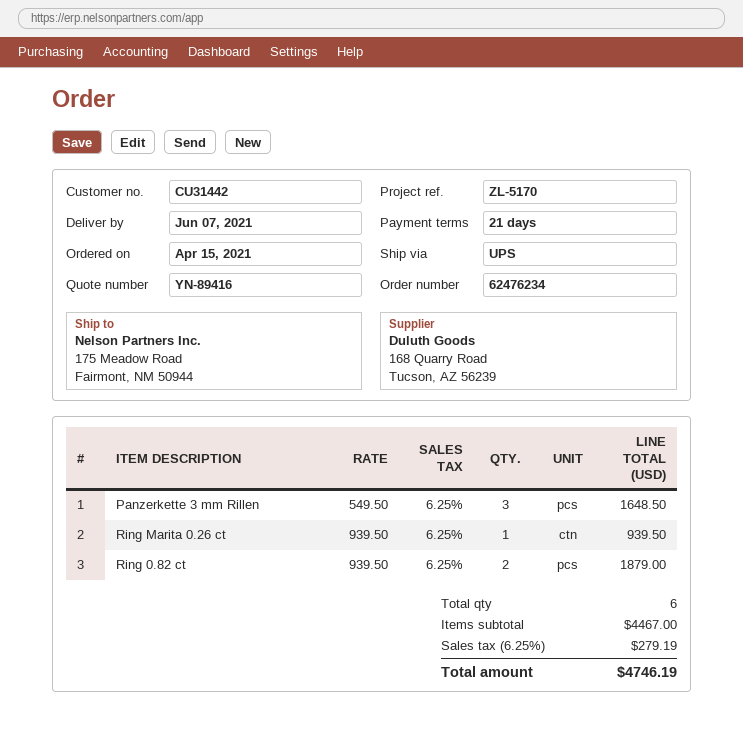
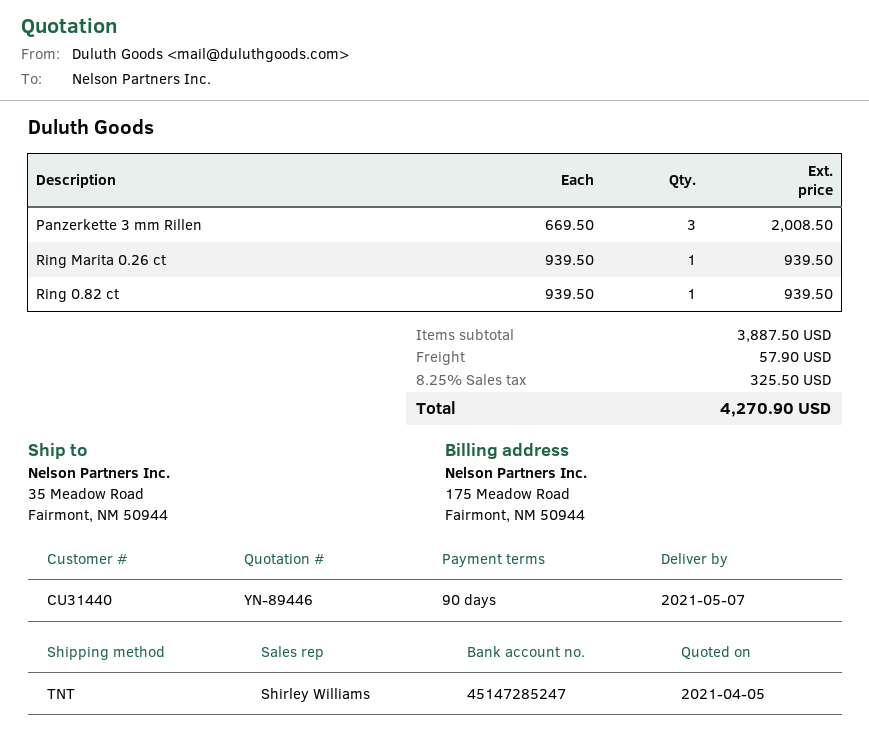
quote number: YN-89416 -> YN-89446
delivery date: 2021-06-07 -> 2021-05-07
payment terms: 21 days -> 90 days
customer number: CU31442 -> CU31440
shipping method: UPS -> TNT
ship to: 175 Meadow Road, Fairmont, NM 50944 -> 35 Meadow Road, Fairmont, NM 50944
Panzerkette 3 mm Rillen: 3 x 549.50 = 1648.50 -> 3 x 669.50 = 2008.50
Ring 0.82 ct: 2 x 939.50 = 1879.00 -> 1 x 939.50 = 939.50
subtotal: 4467.00 -> 3887.50
shipping: none -> 57.90
tax: 6.25% = 279.19 -> 8.25% = 325.50
total: 4746.19 -> 4270.90

